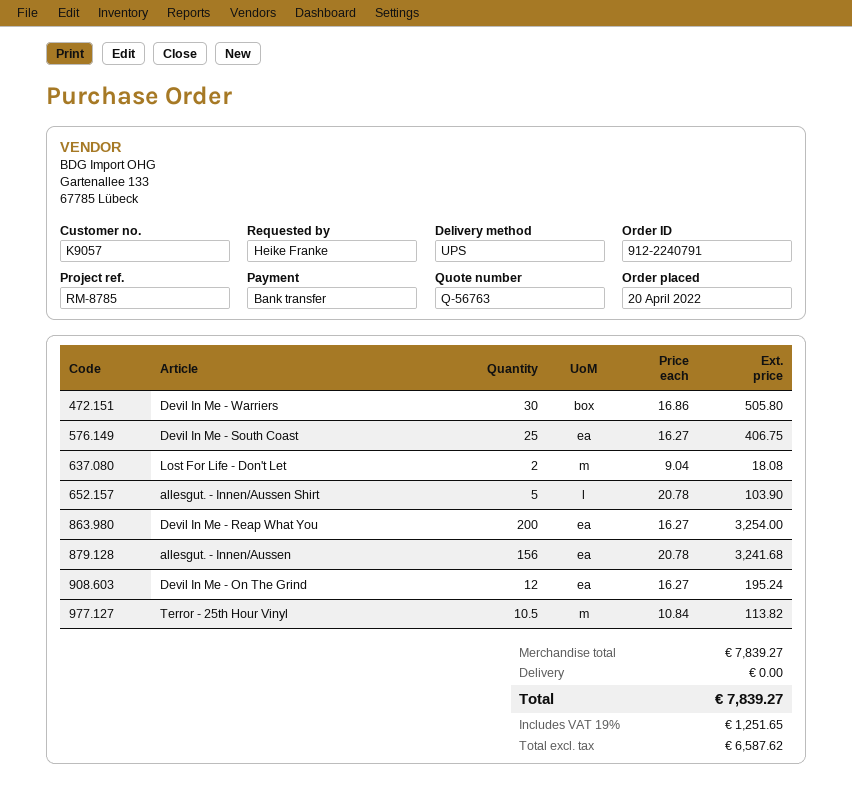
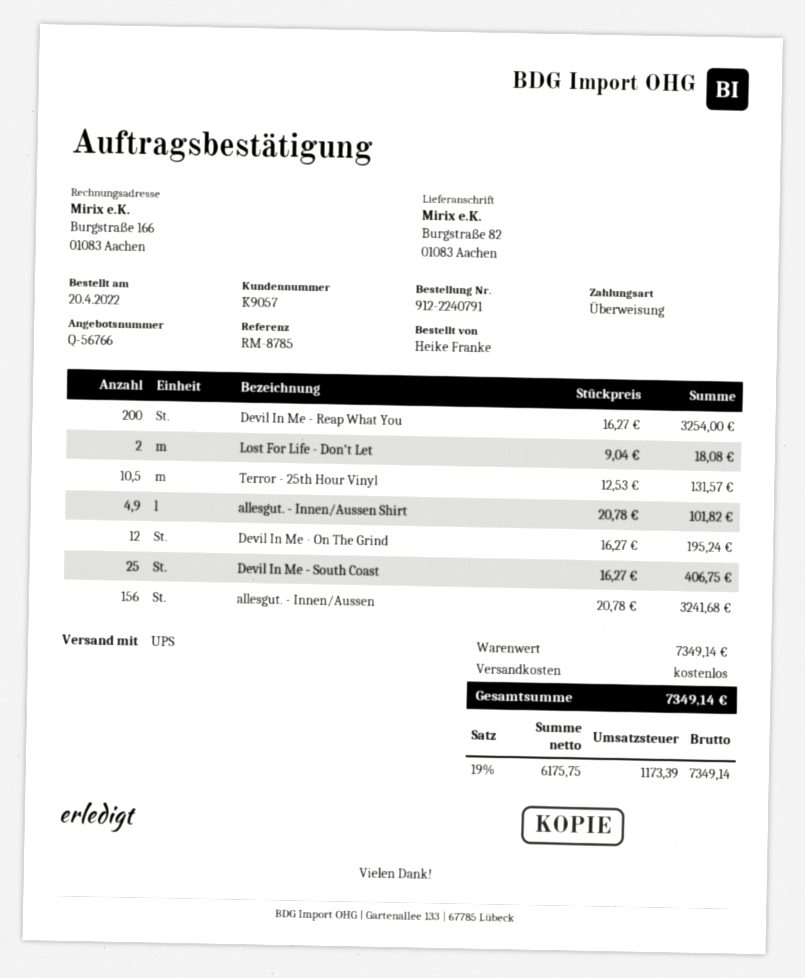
quote number: Q-56763 -> Q-56766
Devil In Me - Warriers: 30 x 16.86 = 505.80 -> none
allesgut. - Innen/Aussen Shirt: 5 x 20.78 = 103.90 -> 4.9 x 20.78 = 101.82
Terror - 25th Hour Vinyl: 10.5 x 10.84 = 113.82 -> 10.5 x 12.53 = 131.57
subtotal: 7839.27 -> 7349.14
net: 6587.62 -> 6175.75
tax: 19% = 1251.65 -> 19% = 1173.39
total: 7839.27 -> 7349.14

